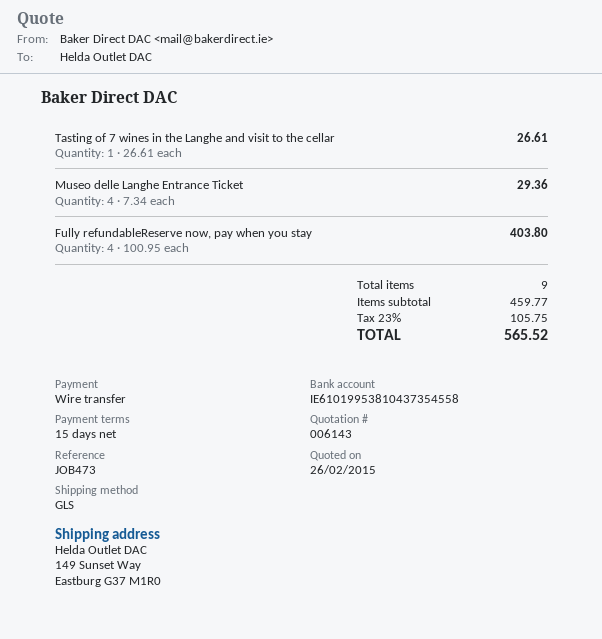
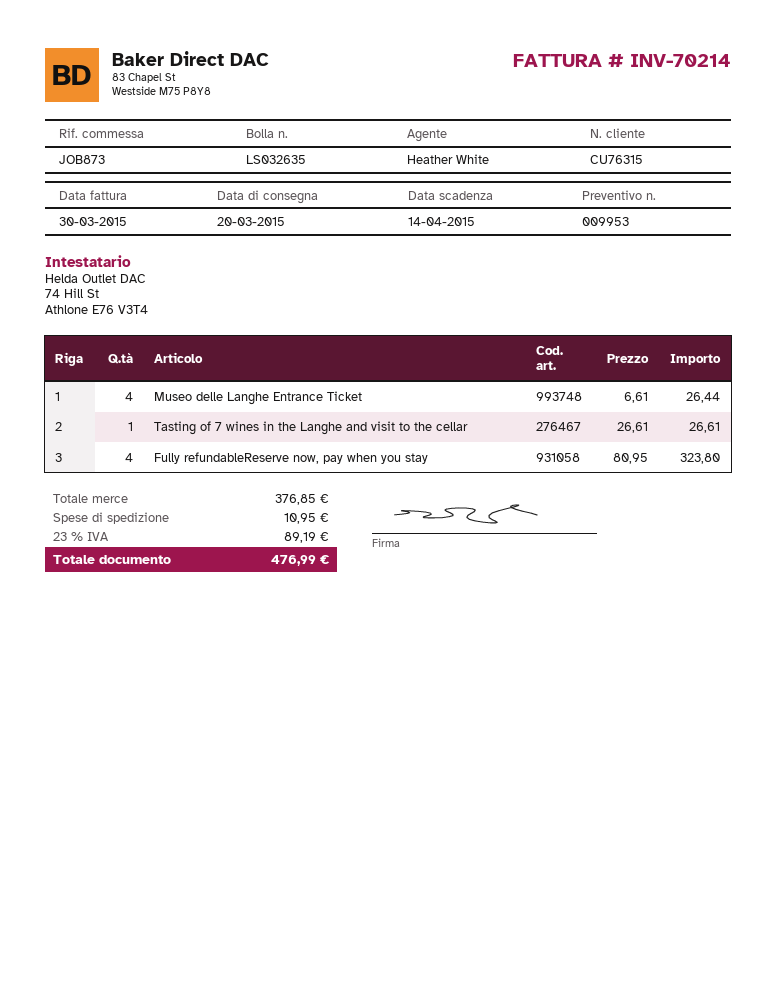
quote number: 006143 -> 009953
reference: JOB473 -> JOB873
Museo delle Langhe Entrance Ticket: 4 x 7.34 = 29.36 -> 4 x 6.61 = 26.44
Fully refundableReserve now, pay when you stay: 4 x 100.95 = 403.80 -> 4 x 80.95 = 323.80
subtotal: 459.77 -> 376.85
shipping: none -> 10.95
tax: 23% = 105.75 -> 23% = 89.19
total: 565.52 -> 476.99

